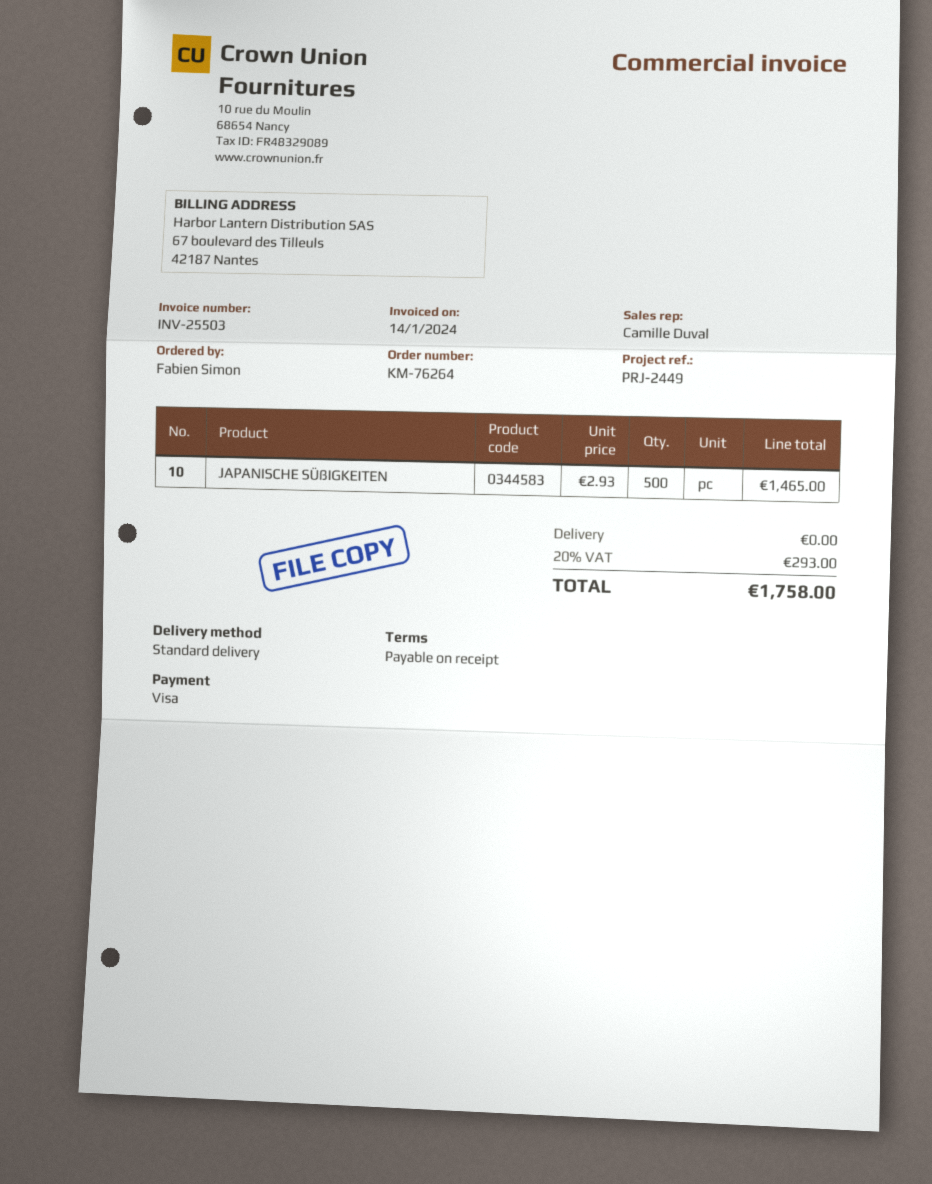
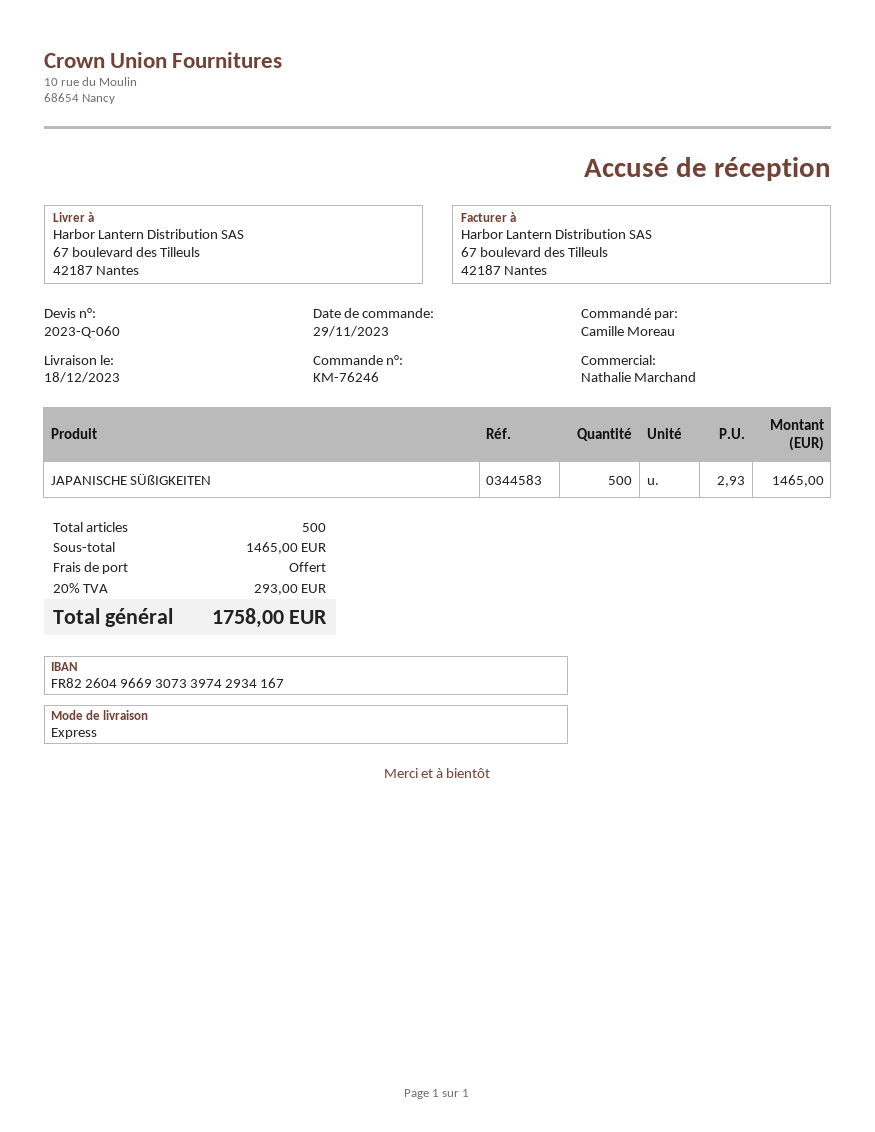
order number: KM-76264 -> KM-76246
ordered by: Fabien Simon -> Camille Moreau
sales rep: Camille Duval -> Nathalie Marchand
shipping method: standard -> express

